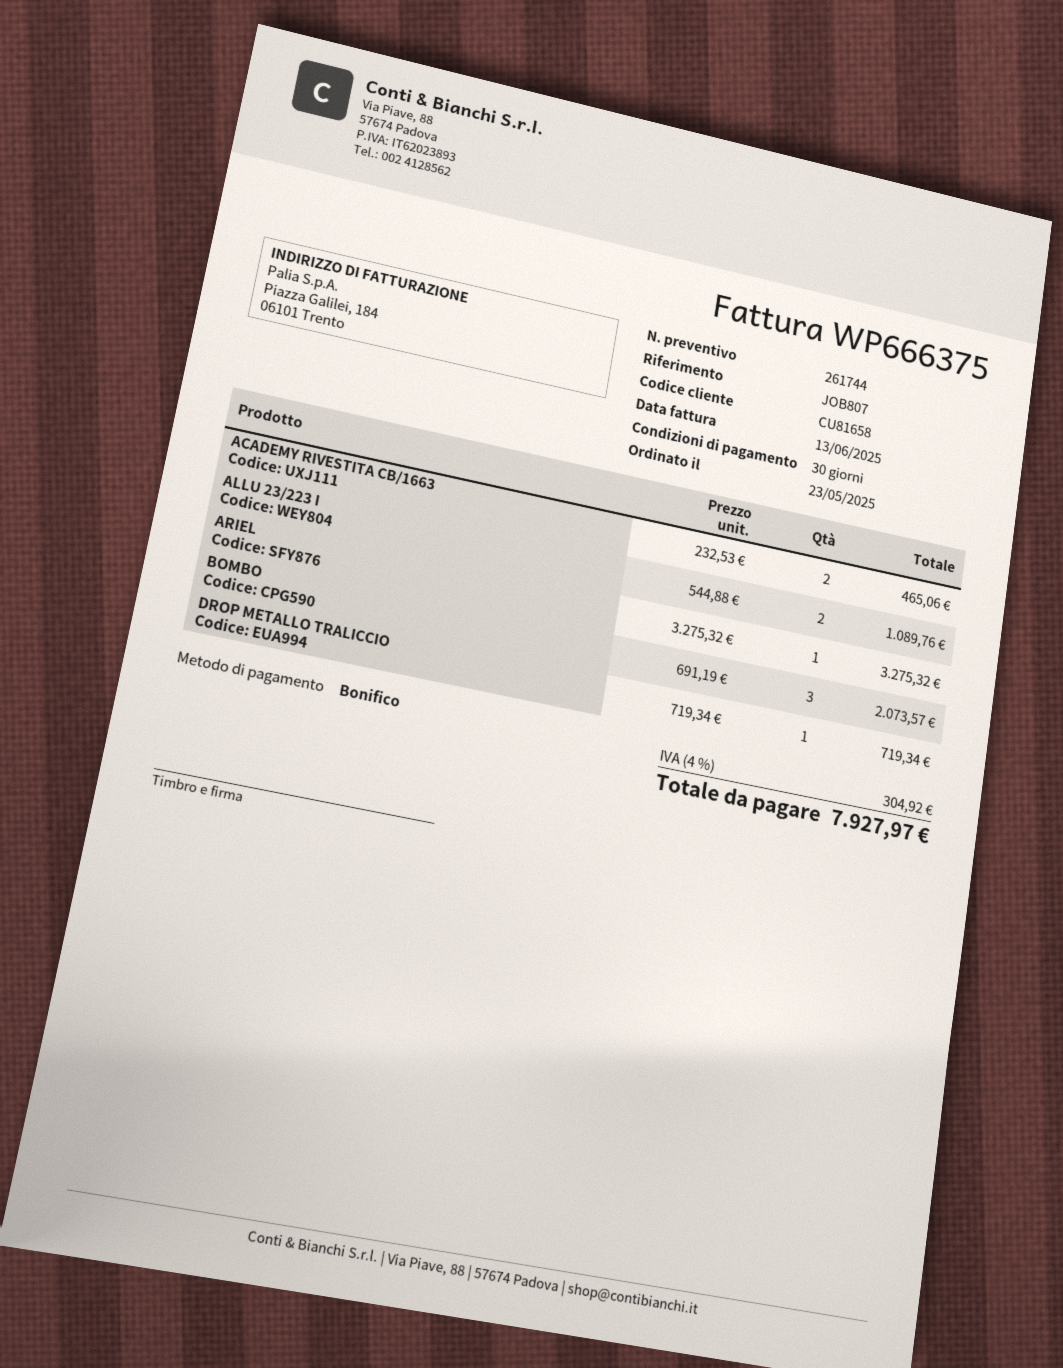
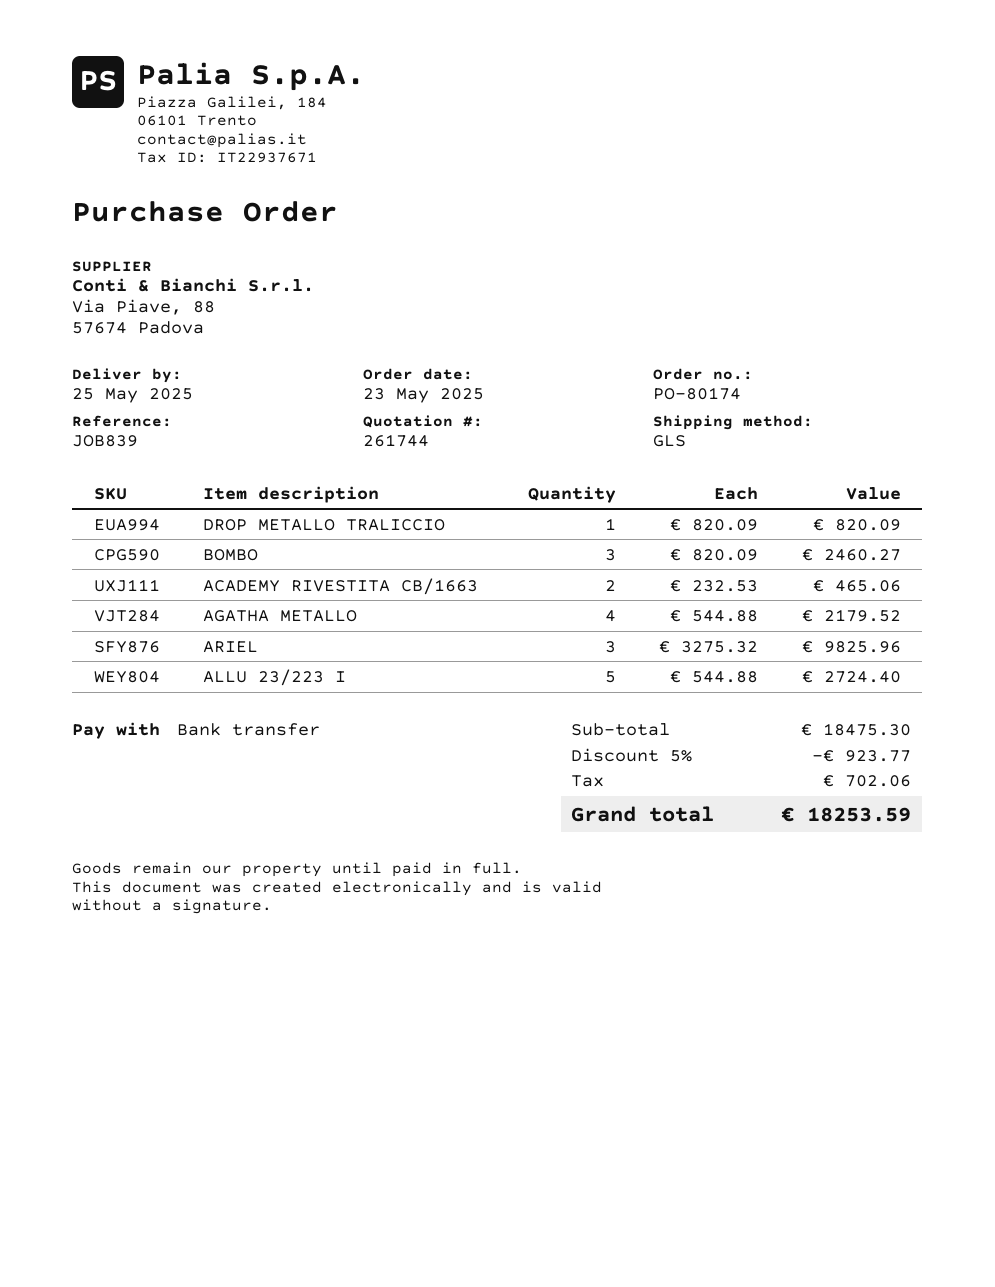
reference: JOB807 -> JOB839
ALLU 23/223 I: 2 x 544.88 = 1089.76 -> 5 x 544.88 = 2724.40
ARIEL: 1 x 3275.32 = 3275.32 -> 3 x 3275.32 = 9825.96
BOMBO: 3 x 691.19 = 2073.57 -> 3 x 820.09 = 2460.27
DROP METALLO TRALICCIO: 1 x 719.34 = 719.34 -> 1 x 820.09 = 820.09
AGATHA METALLO: none -> 4 x 544.88 = 2179.52
discount: none -> 5% = 923.77
tax: 304.92 -> 702.06
total: 7927.97 -> 18253.59

